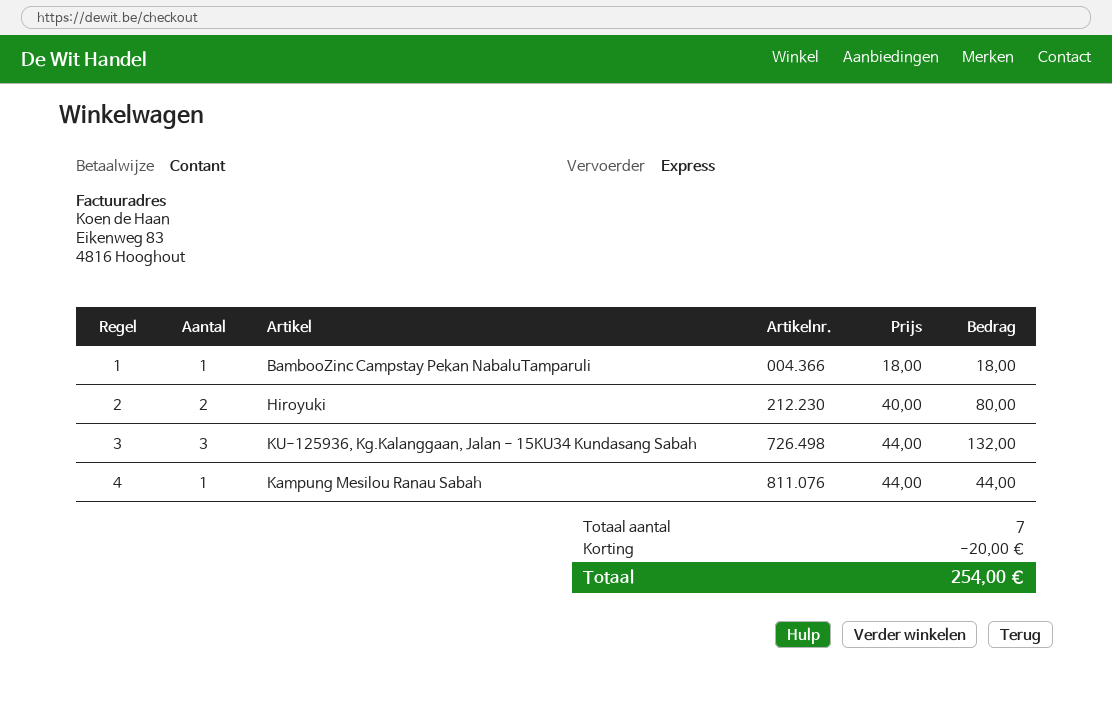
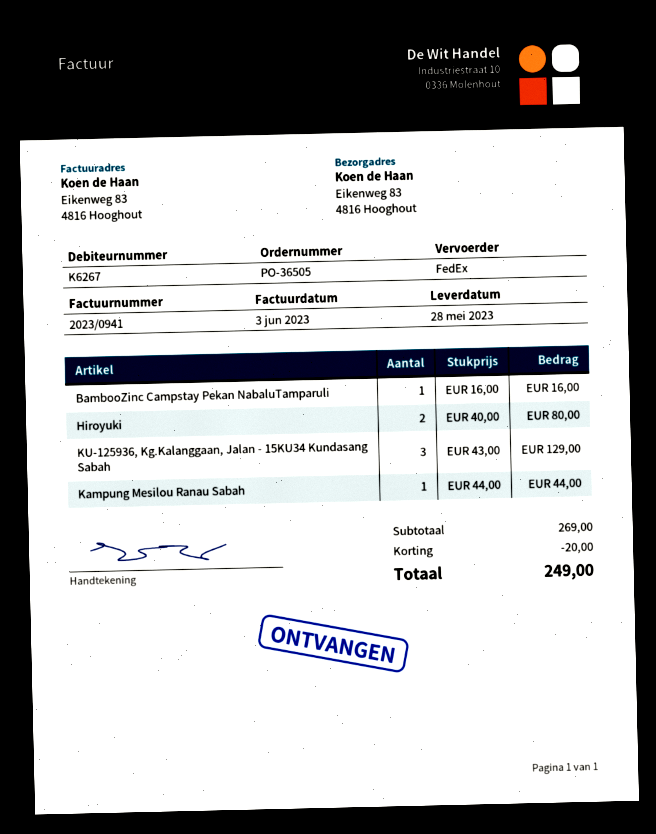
shipping method: express -> FedEx
BambooZinc Campstay Pekan NabaluTamparuli: 1 x 18.00 = 18.00 -> 1 x 16.00 = 16.00
KU-125936, Kg.Kalanggaan, Jalan - 15KU34 Kundasang Sabah: 3 x 44.00 = 132.00 -> 3 x 43.00 = 129.00
total: 254.00 -> 249.00

